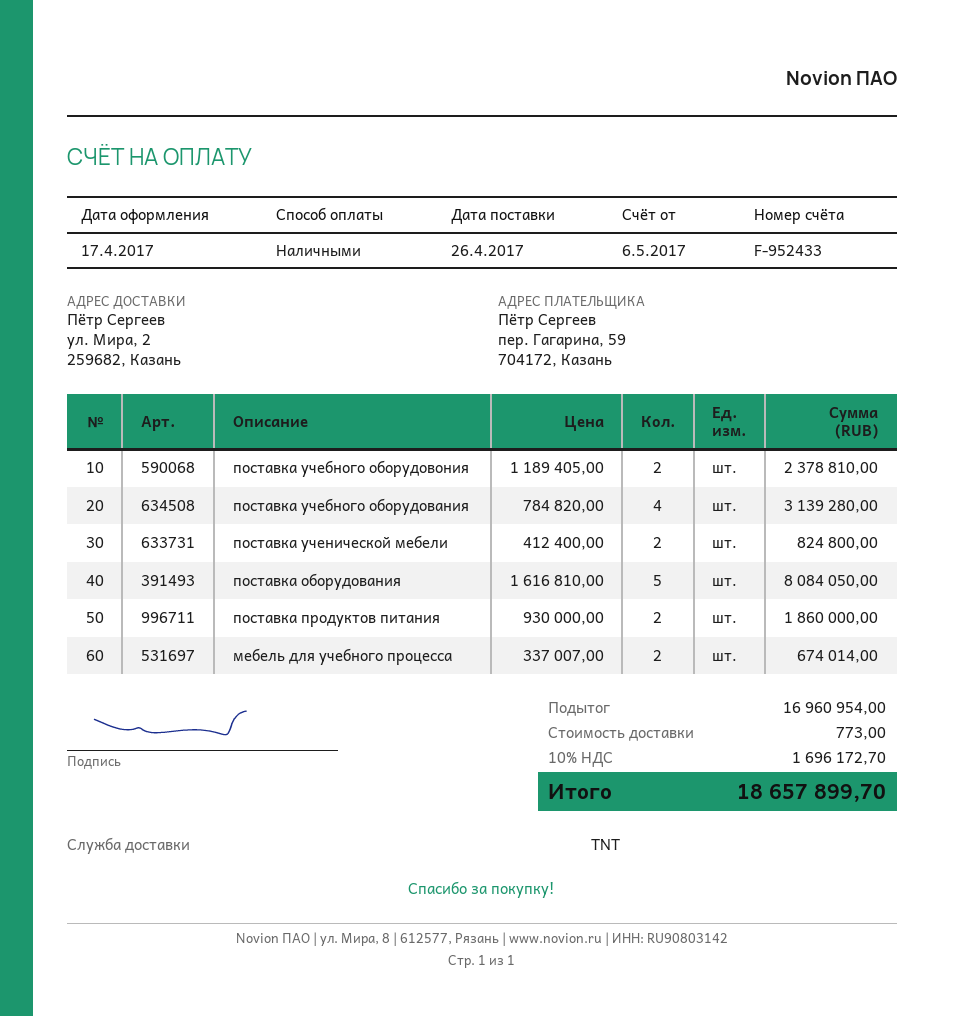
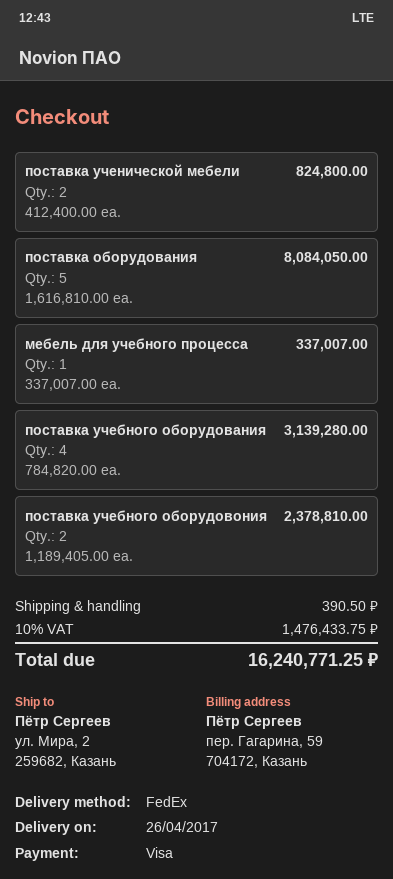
payment method: cash -> Visa
shipping method: TNT -> FedEx
поставка продуктов питания: 2 x 930000.00 = 1860000.00 -> none
мебель для учебного процесса: 2 x 337007.00 = 674014.00 -> 1 x 337007.00 = 337007.00
shipping: 773.00 -> 390.50
tax: 10% = 1696172.70 -> 10% = 1476433.75
total: 18657899.70 -> 16240771.25

